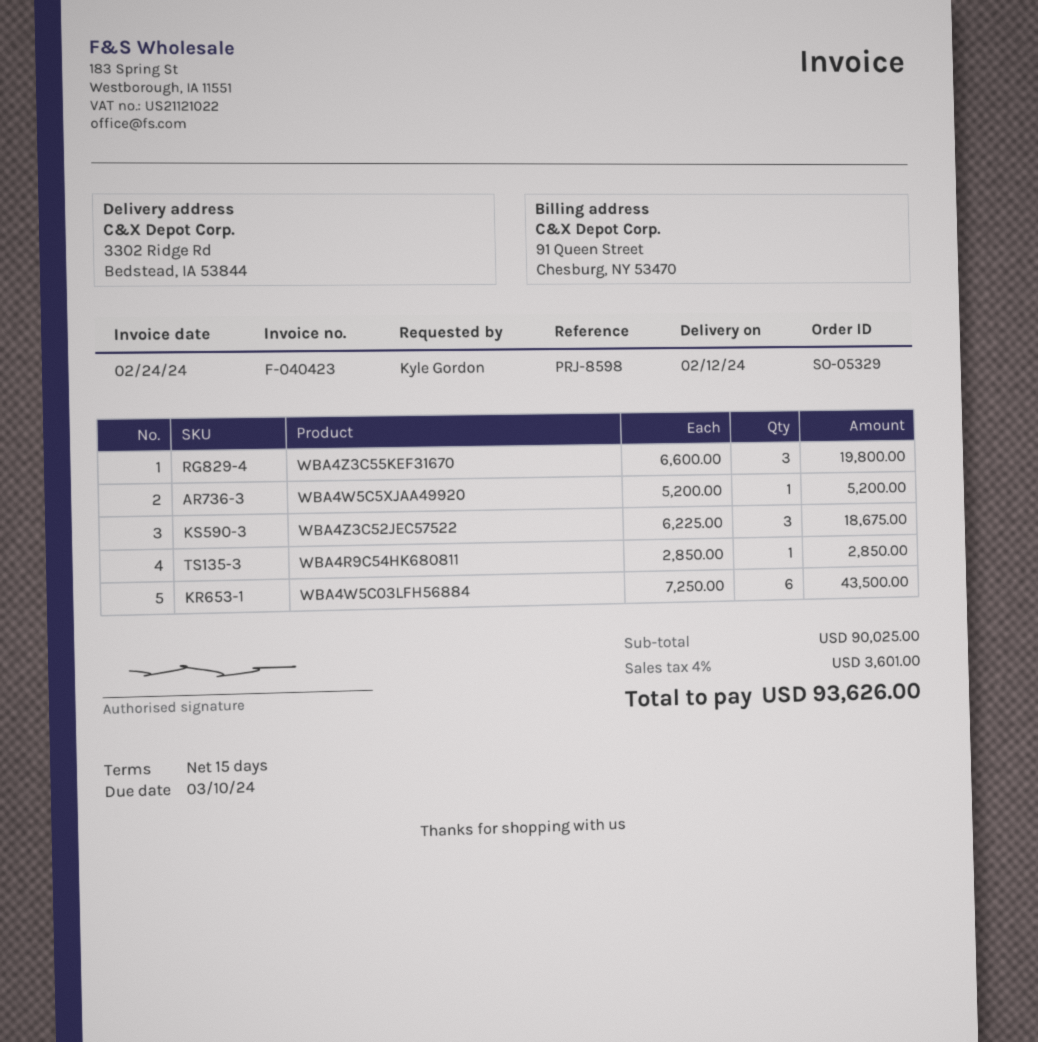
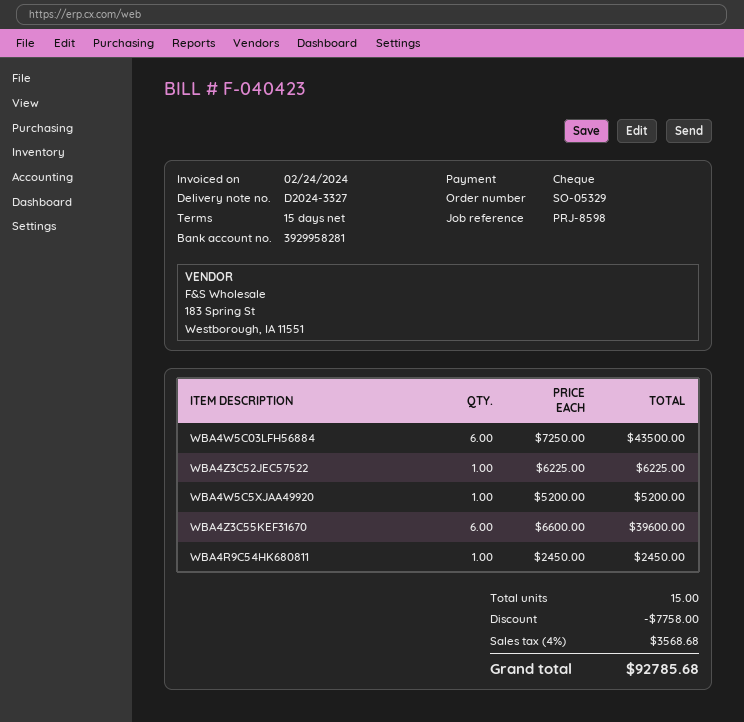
WBA4Z3C55KEF31670: 3 x 6600.00 = 19800.00 -> 6 x 6600.00 = 39600.00
WBA4Z3C52JEC57522: 3 x 6225.00 = 18675.00 -> 1 x 6225.00 = 6225.00
WBA4R9C54HK680811: 1 x 2850.00 = 2850.00 -> 1 x 2450.00 = 2450.00
discount: none -> 7758.00
tax: 4% = 3601.00 -> 4% = 3568.68
total: 93626.00 -> 92785.68

